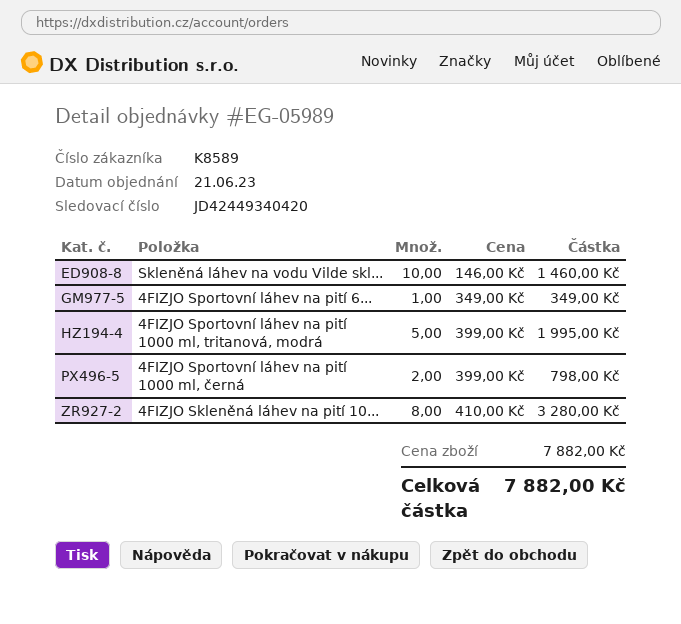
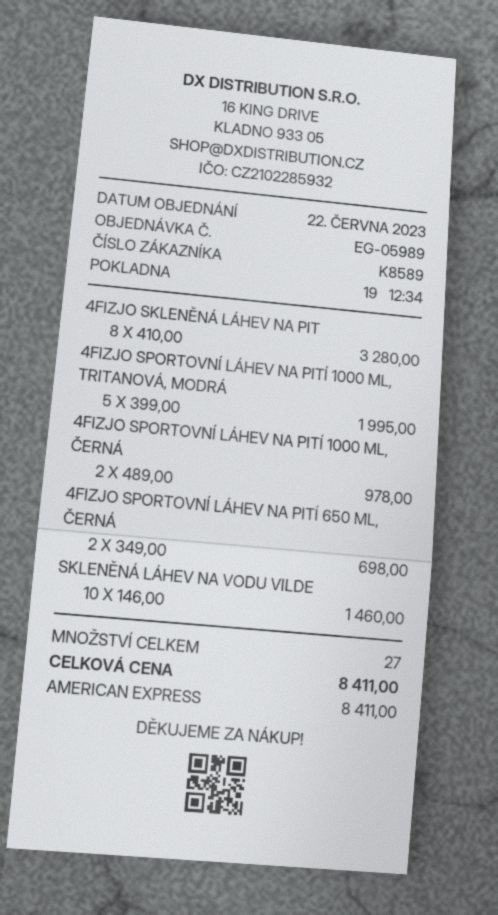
order date: 2023-06-21 -> 2023-06-22
4FIZJO Sportovní láhev na pití 6...: 1 x 349.00 = 349.00 -> 2 x 349.00 = 698.00
4FIZJO Sportovní láhev na pití 1000 ml, černá: 2 x 399.00 = 798.00 -> 2 x 489.00 = 978.00
total: 7882.00 -> 8411.00

